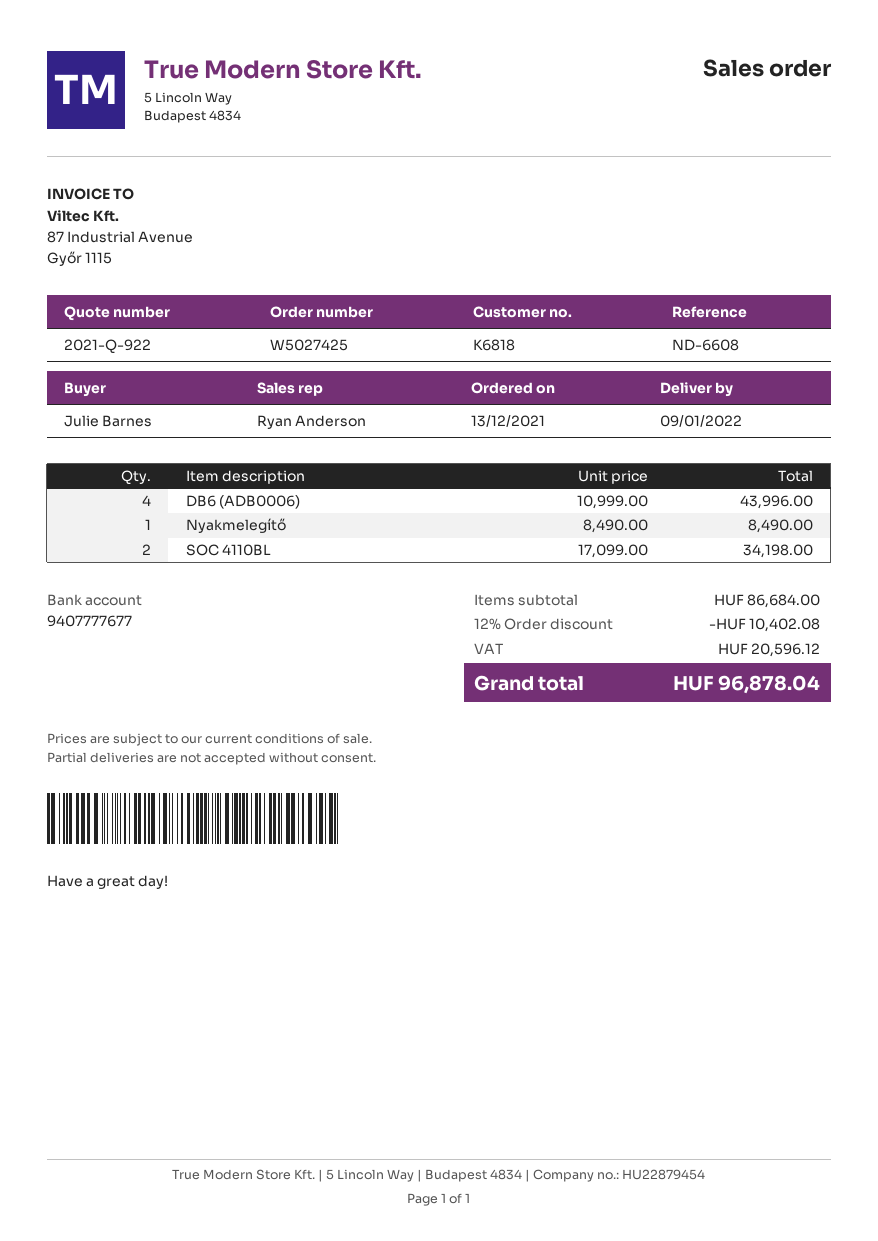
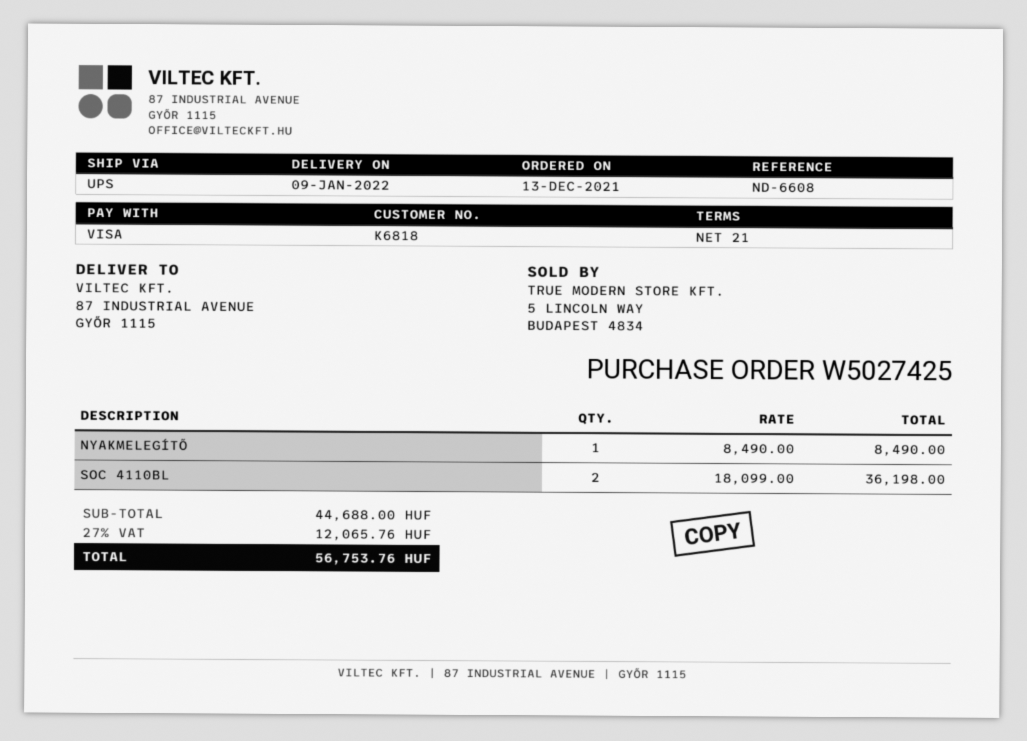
DB6 (ADB0006): 4 x 10999.00 = 43996.00 -> none
SOC 4110BL: 2 x 17099.00 = 34198.00 -> 2 x 18099.00 = 36198.00
subtotal: 86684.00 -> 44688.00
discount: 12% = 10402.08 -> none
tax: 20596.12 -> 12065.76
total: 96878.04 -> 56753.76

